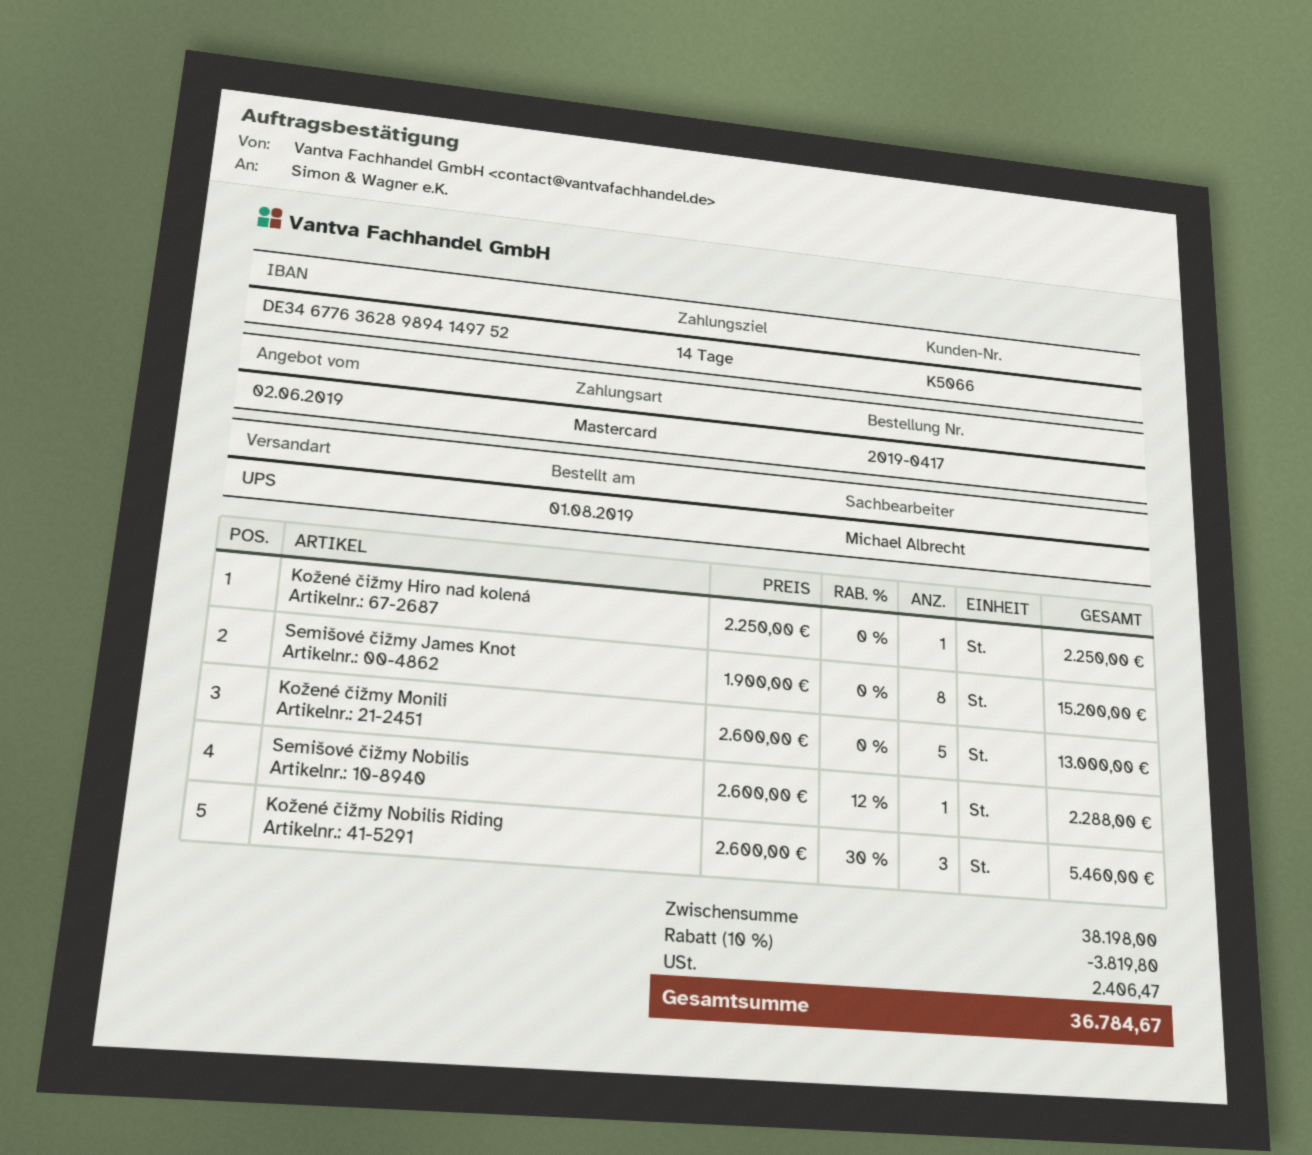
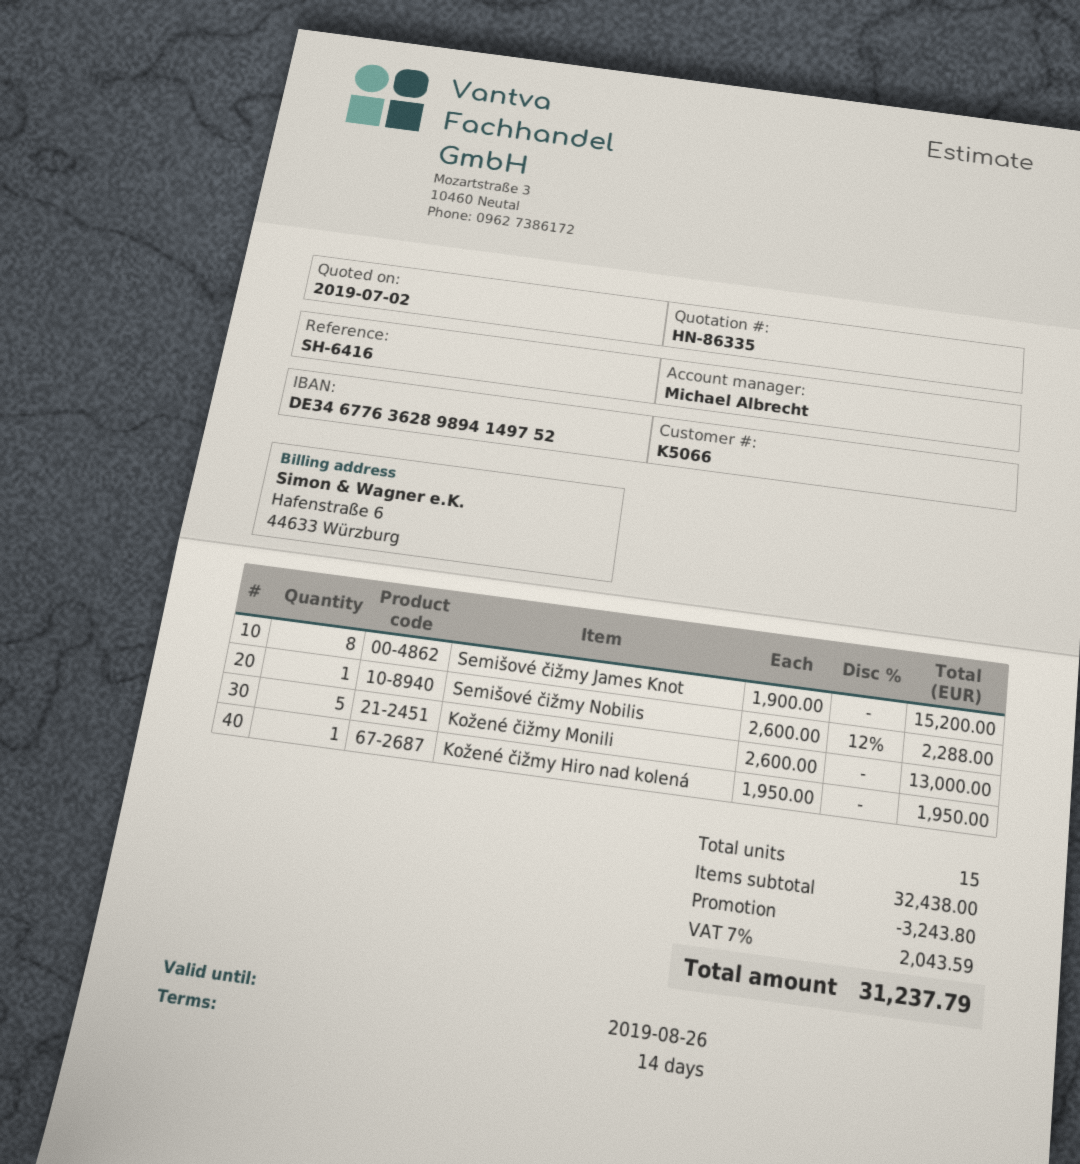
quote date: 2019-06-02 -> 2019-07-02
Kožené čižmy Hiro nad kolená: 1 x 2250.00 = 2250.00 -> 1 x 1950.00 = 1950.00
Kožené čižmy Nobilis Riding: 3 x 2600.00 - 30% = 5460.00 -> none
subtotal: 38198.00 -> 32438.00
discount: 3819.80 -> 3243.80
tax: 2406.47 -> 2043.59
total: 36784.67 -> 31237.79

